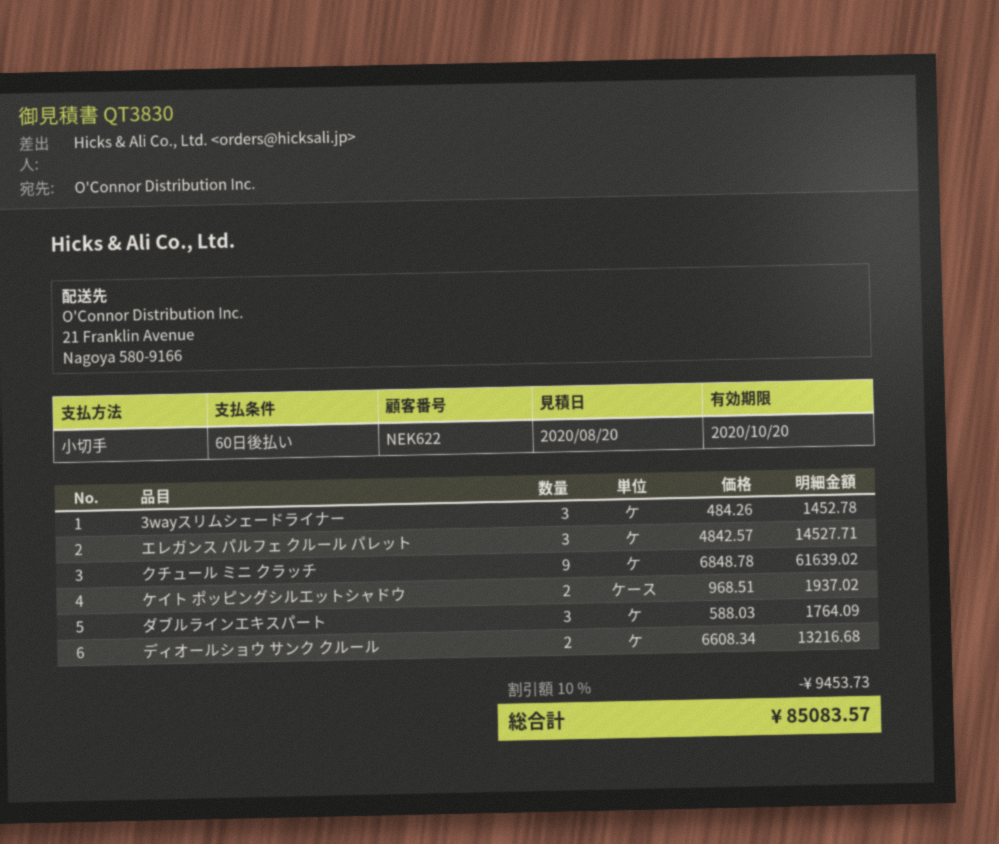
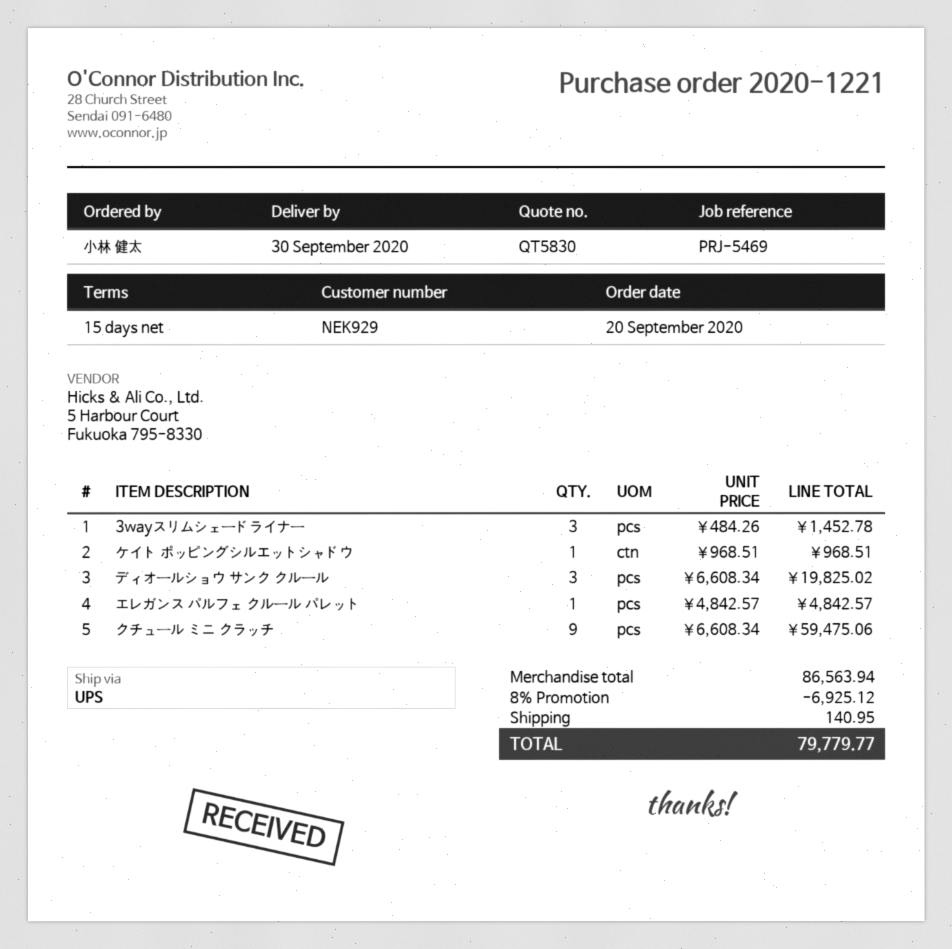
quote number: QT3830 -> QT5830
payment terms: 60 days -> 15 days
customer number: NEK622 -> NEK929
エレガンス パルフェ クルール パレット: 3 x 4842.57 = 14527.71 -> 1 x 4842.57 = 4842.57
クチュール ミニ クラッチ: 9 x 6848.78 = 61639.02 -> 9 x 6608.34 = 59475.06
ケイト ポッピングシルエットシャドウ: 2 x 968.51 = 1937.02 -> 1 x 968.51 = 968.51
ダブルラインエキスパート: 3 x 588.03 = 1764.09 -> none
ディオールショウ サンク クルール: 2 x 6608.34 = 13216.68 -> 3 x 6608.34 = 19825.02
discount: 10% = 9453.73 -> 8% = 6925.12
shipping: none -> 140.95
total: 85083.57 -> 79779.77

